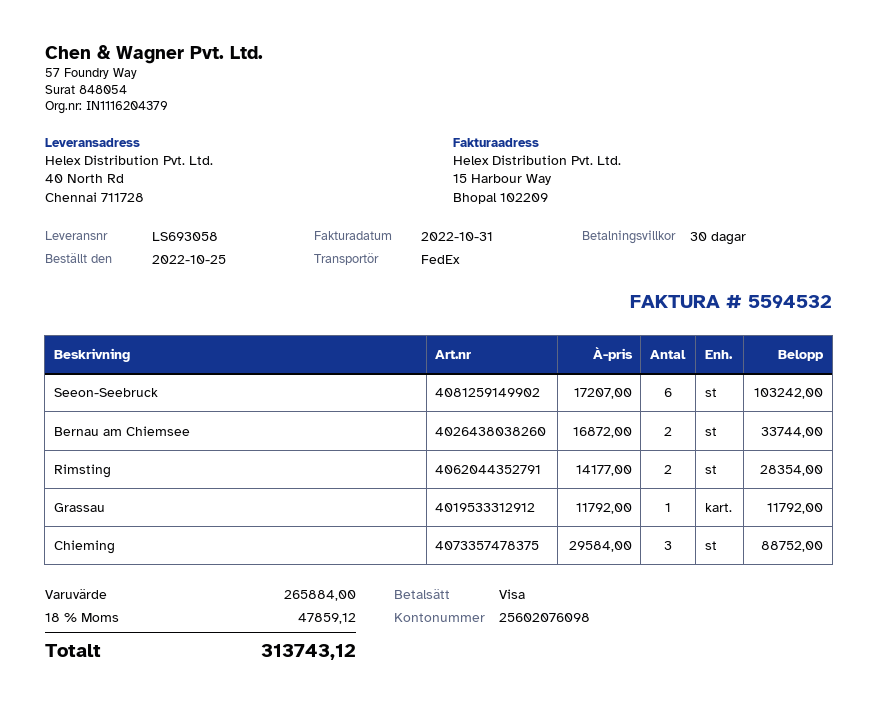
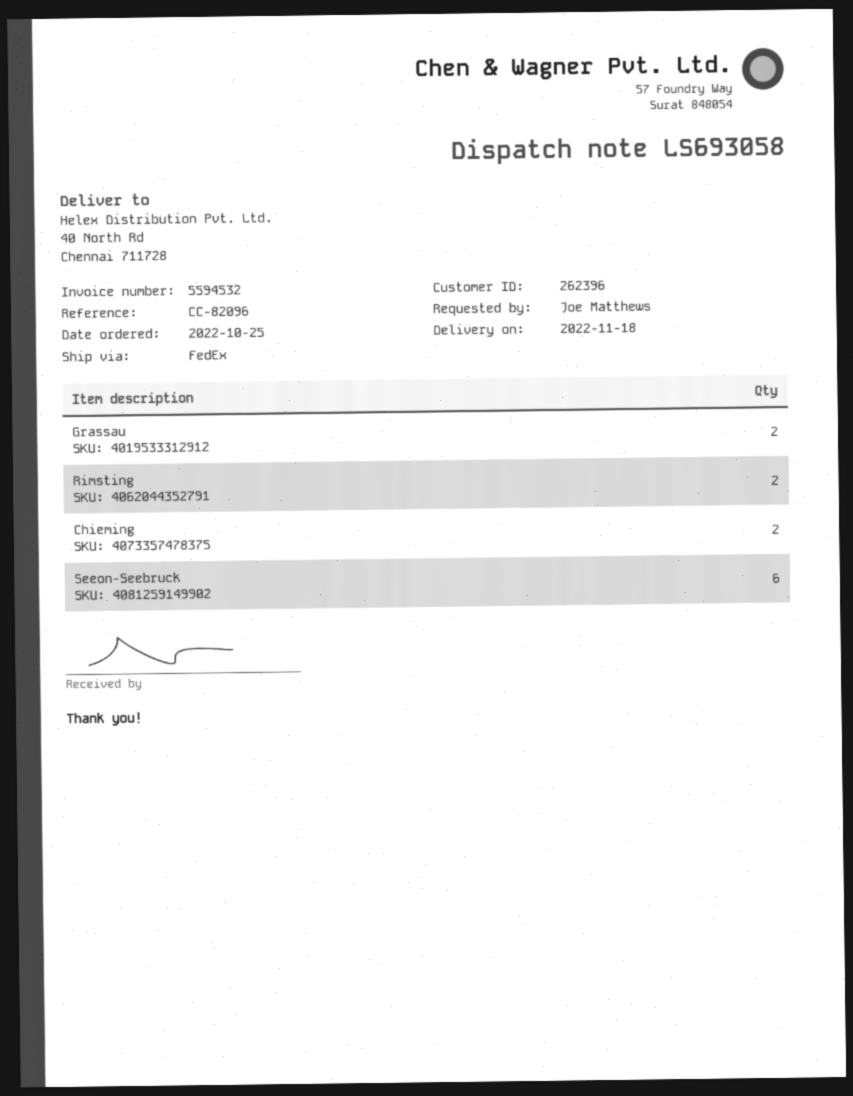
Bernau am Chiemsee: 2 -> none
Grassau: 1 -> 2
Chieming: 3 -> 2

